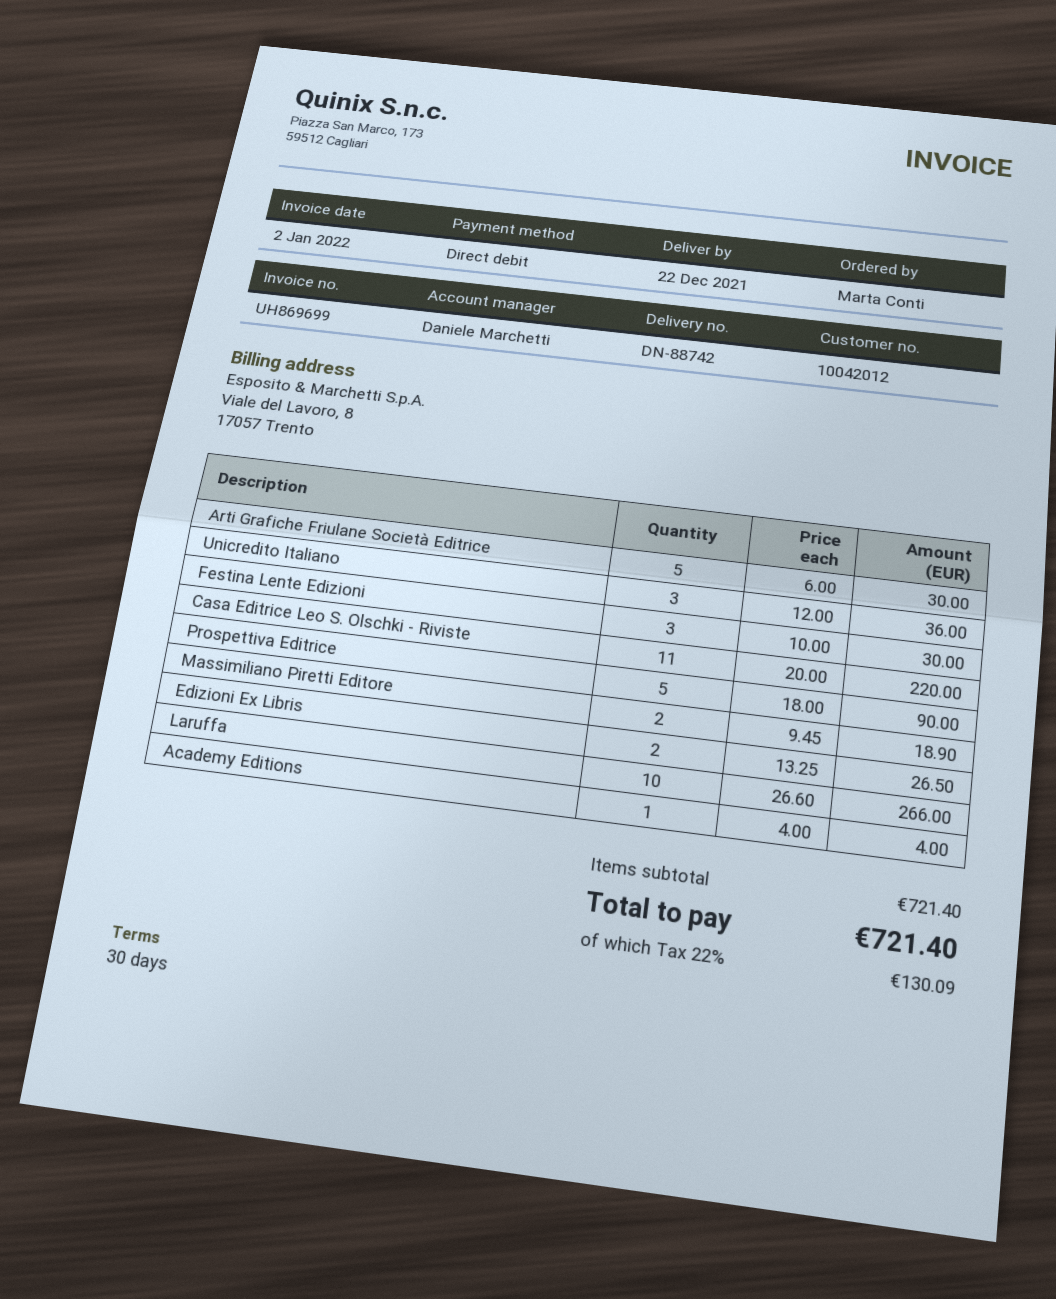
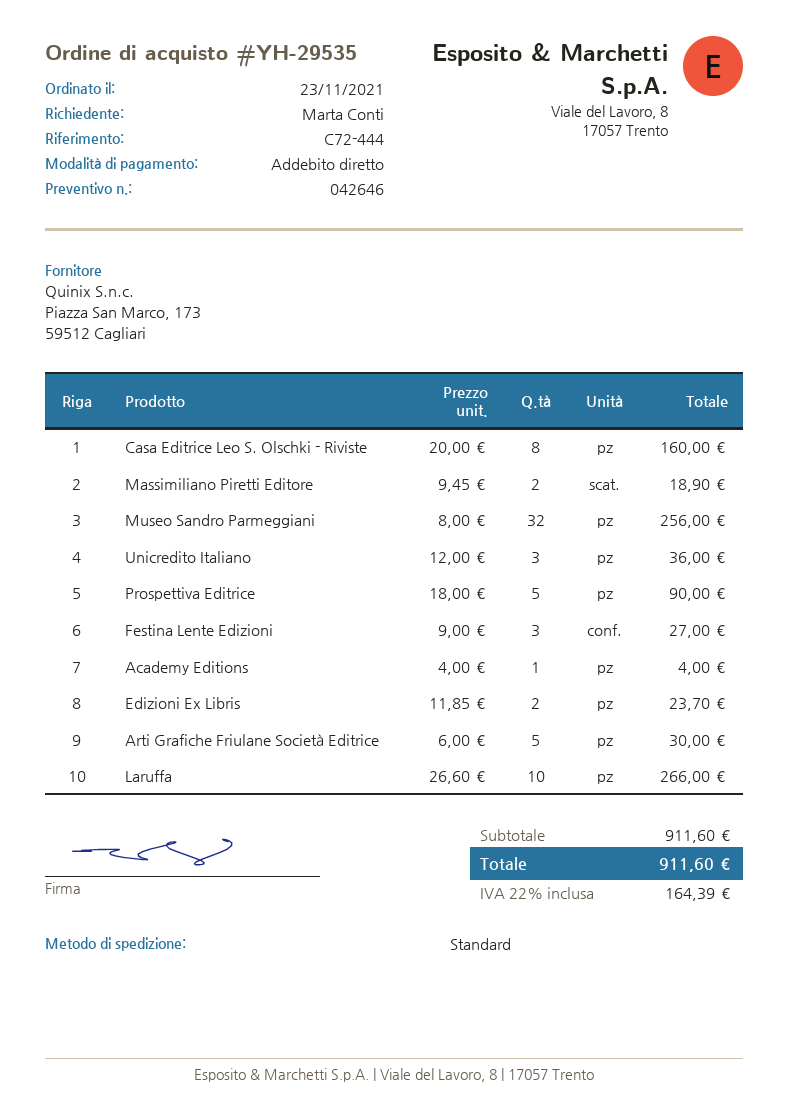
Festina Lente Edizioni: 3 x 10.00 = 30.00 -> 3 x 9.00 = 27.00
Casa Editrice Leo S. Olschki - Riviste: 11 x 20.00 = 220.00 -> 8 x 20.00 = 160.00
Edizioni Ex Libris: 2 x 13.25 = 26.50 -> 2 x 11.85 = 23.70
Museo Sandro Parmeggiani: none -> 32 x 8.00 = 256.00
subtotal: 721.40 -> 911.60
tax: 22% = 130.09 -> 22% = 164.39
total: 721.40 -> 911.60

